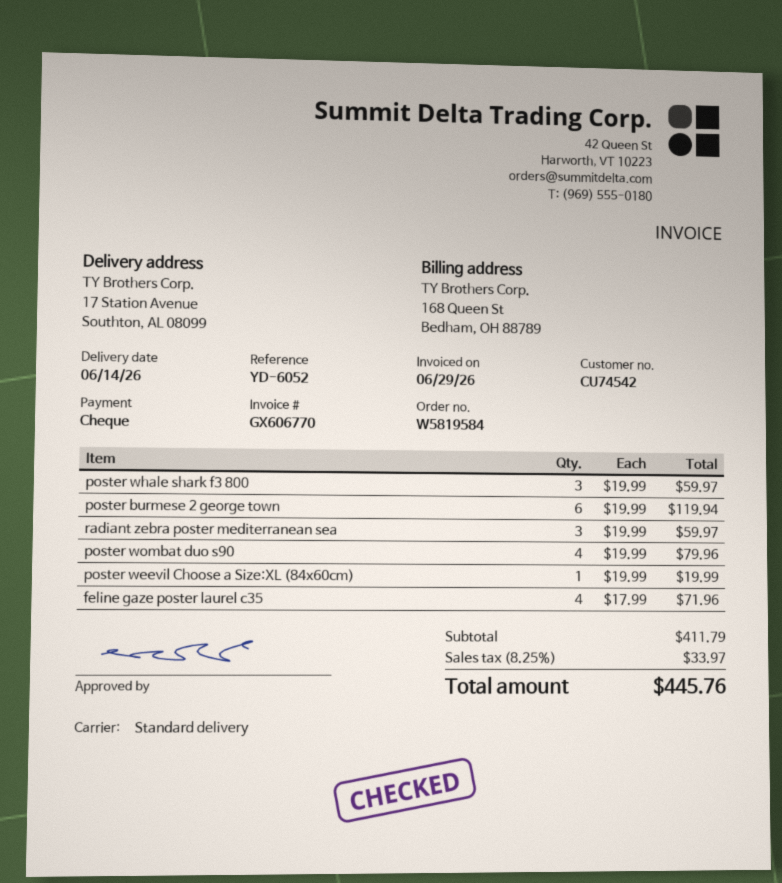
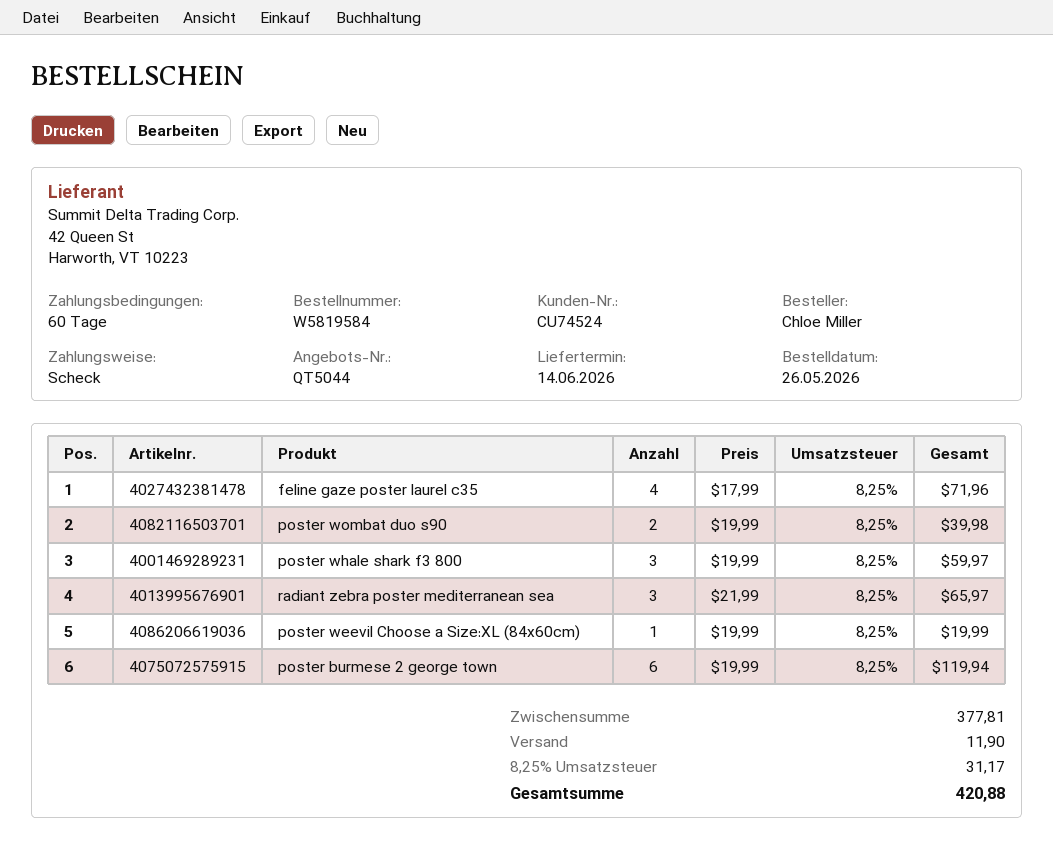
customer number: CU74542 -> CU74524
radiant zebra poster mediterranean sea: 3 x 19.99 = 59.97 -> 3 x 21.99 = 65.97
poster wombat duo s90: 4 x 19.99 = 79.96 -> 2 x 19.99 = 39.98
subtotal: 411.79 -> 377.81
shipping: none -> 11.90
tax: 8.25% = 33.97 -> 8.25% = 31.17
total: 445.76 -> 420.88

